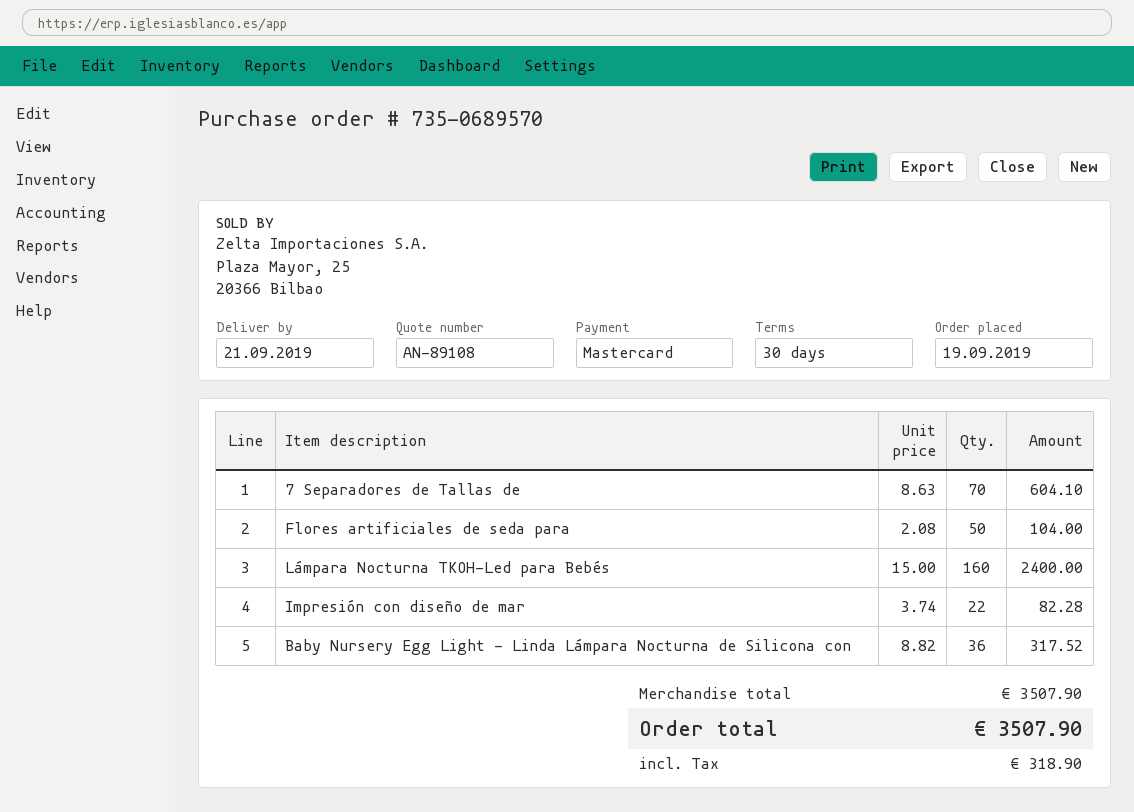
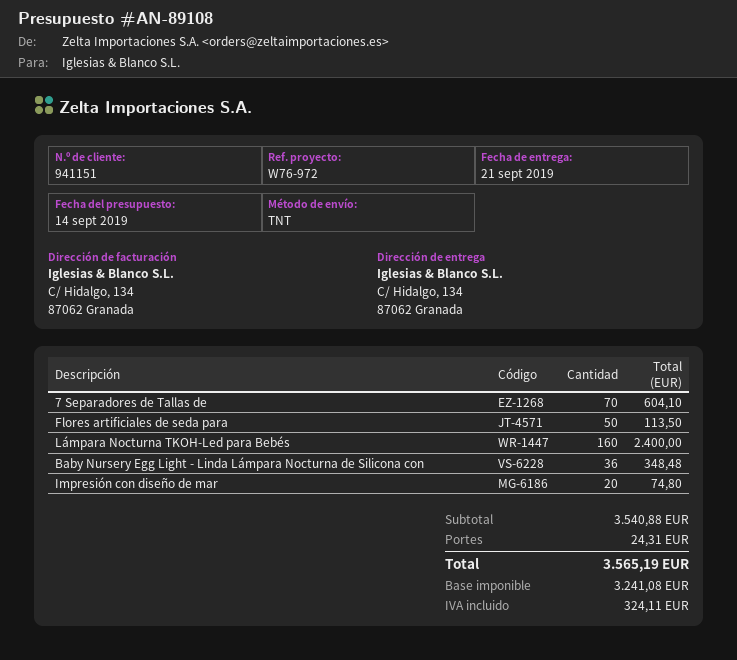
Flores artificiales de seda para: 50 for 104.00 -> 50 for 113.50
Impresión con diseño de mar: 22 for 82.28 -> 20 for 74.80
Baby Nursery Egg Light - Linda Lámpara Nocturna de Silicona con: 36 for 317.52 -> 36 for 348.48
subtotal: 3507.90 -> 3540.88
shipping: none -> 24.31
tax: 318.90 -> 324.11
total: 3507.90 -> 3565.19

